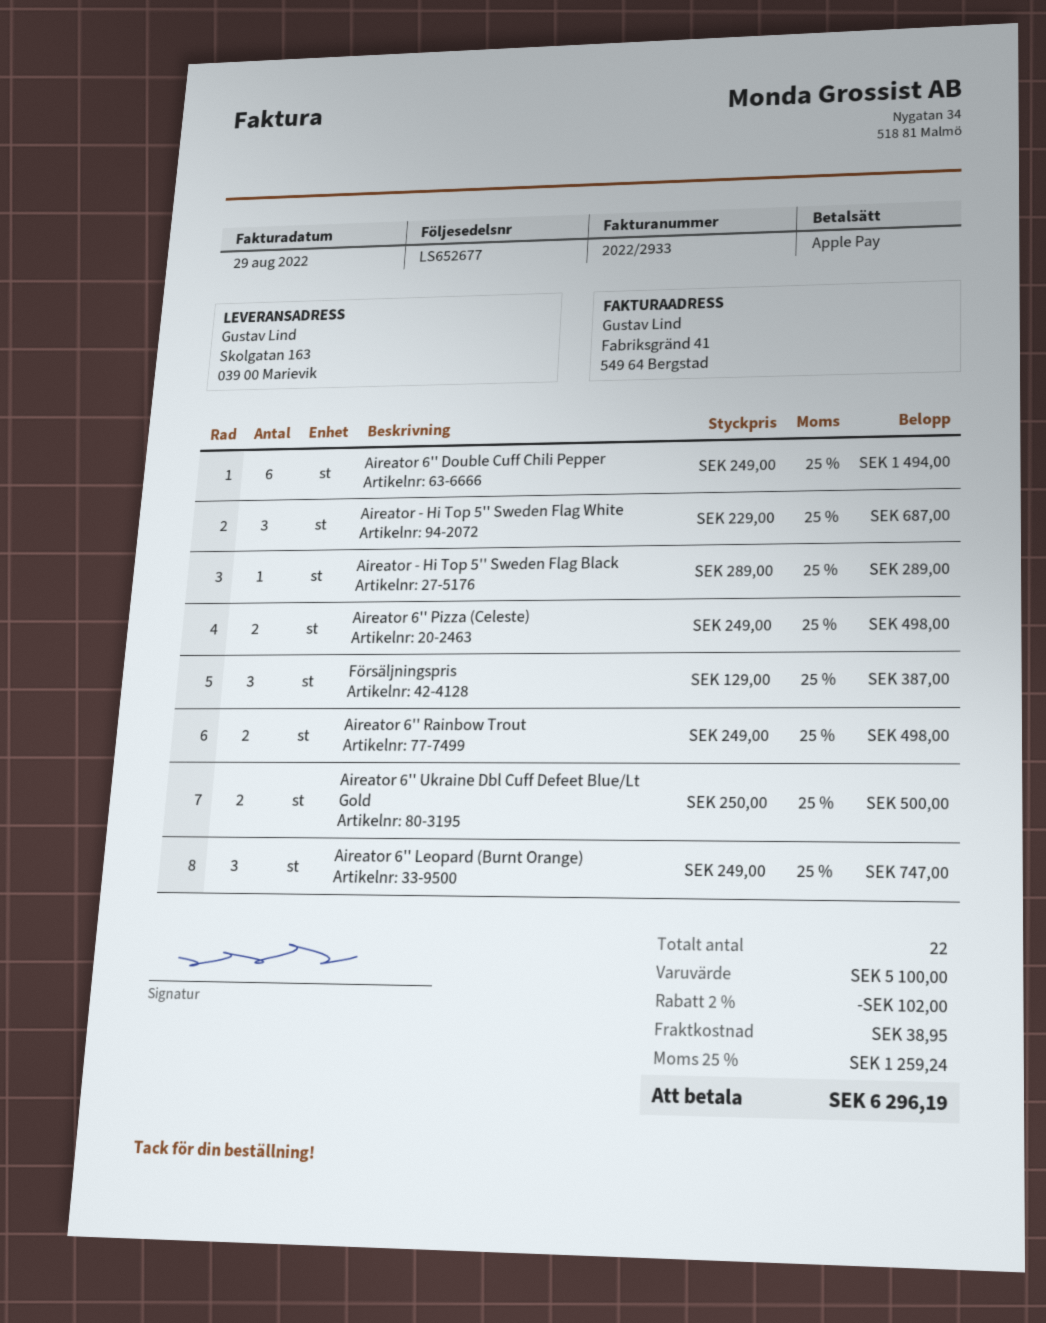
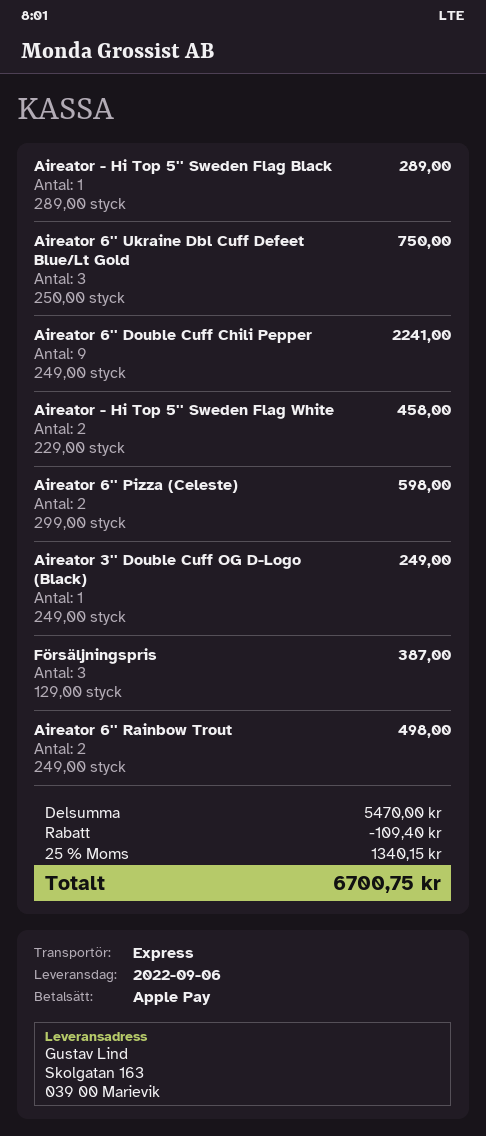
Aireator 6'' Double Cuff Chili Pepper: 6 x 249.00 = 1494.00 -> 9 x 249.00 = 2241.00
Aireator - Hi Top 5'' Sweden Flag White: 3 x 229.00 = 687.00 -> 2 x 229.00 = 458.00
Aireator 6'' Pizza (Celeste): 2 x 249.00 = 498.00 -> 2 x 299.00 = 598.00
Aireator 6'' Ukraine Dbl Cuff Defeet Blue/Lt Gold: 2 x 250.00 = 500.00 -> 3 x 250.00 = 750.00
Aireator 6'' Leopard (Burnt Orange): 3 x 249.00 = 747.00 -> none
Aireator 3'' Double Cuff OG D-Logo (Black): none -> 1 x 249.00 = 249.00
subtotal: 5100.00 -> 5470.00
discount: 102.00 -> 109.40
shipping: 38.95 -> none
tax: 25% = 1259.24 -> 25% = 1340.15
total: 6296.19 -> 6700.75

